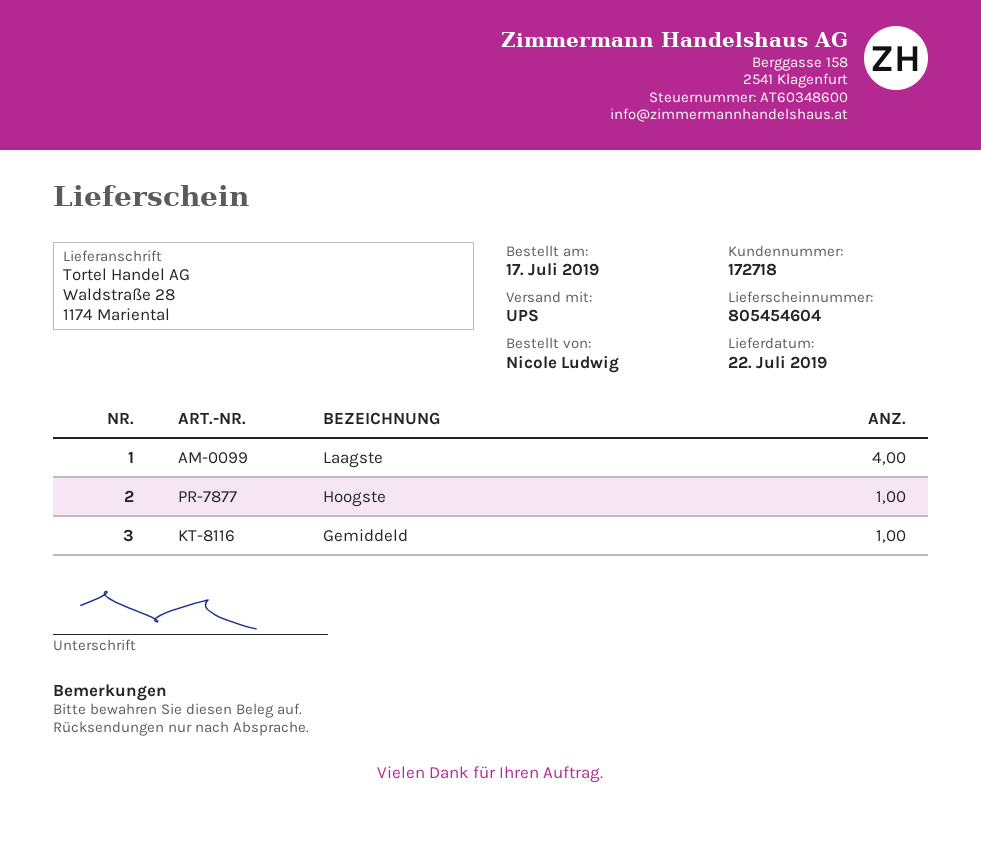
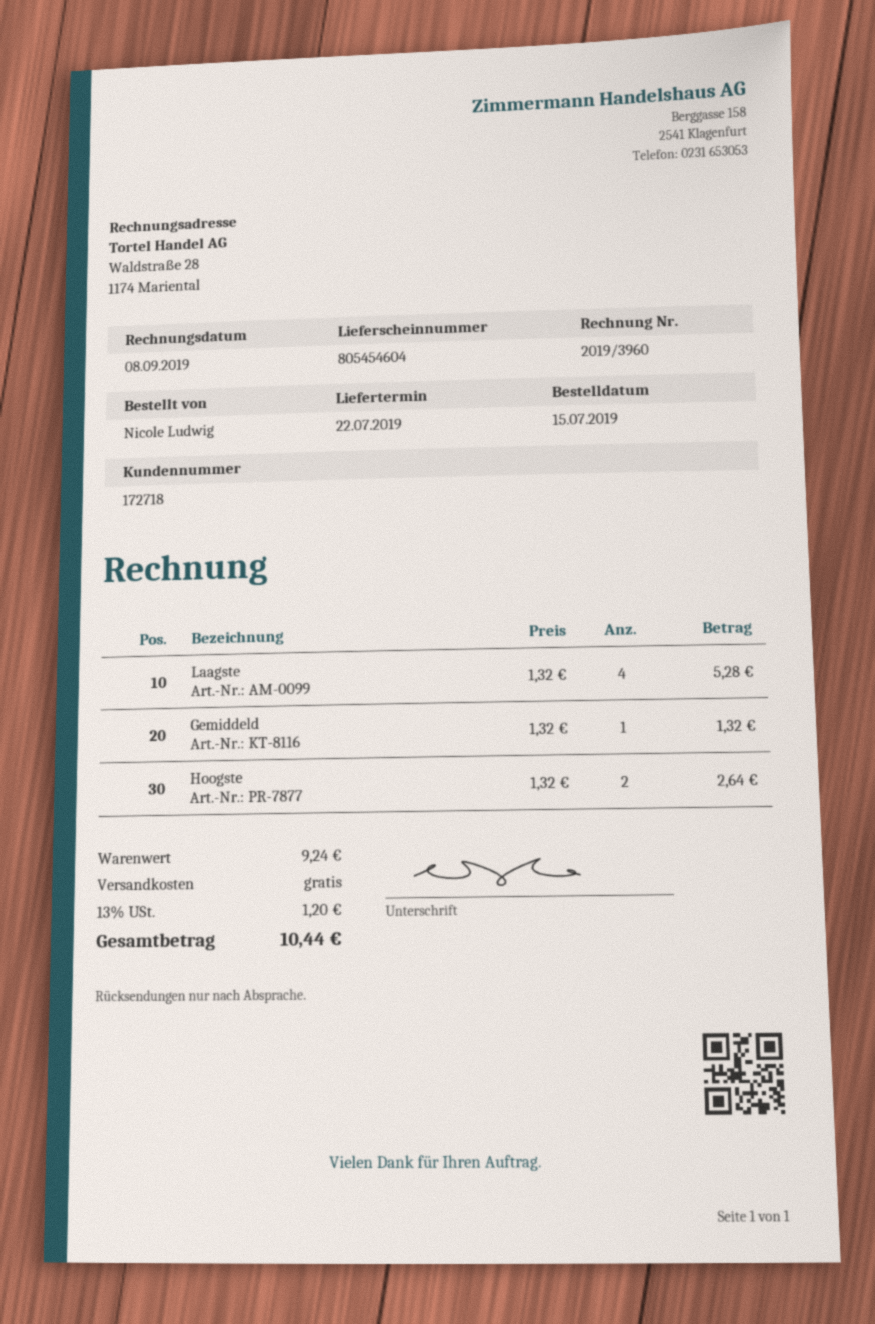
order date: 2019-07-17 -> 2019-07-15
Hoogste: 1 -> 2

